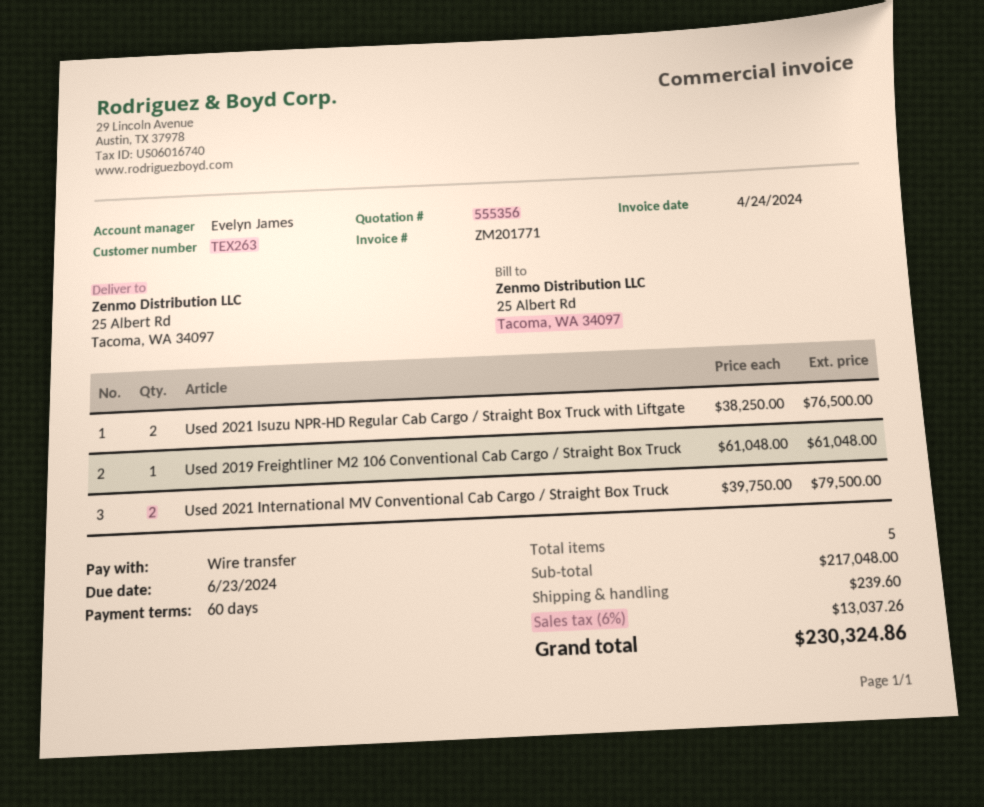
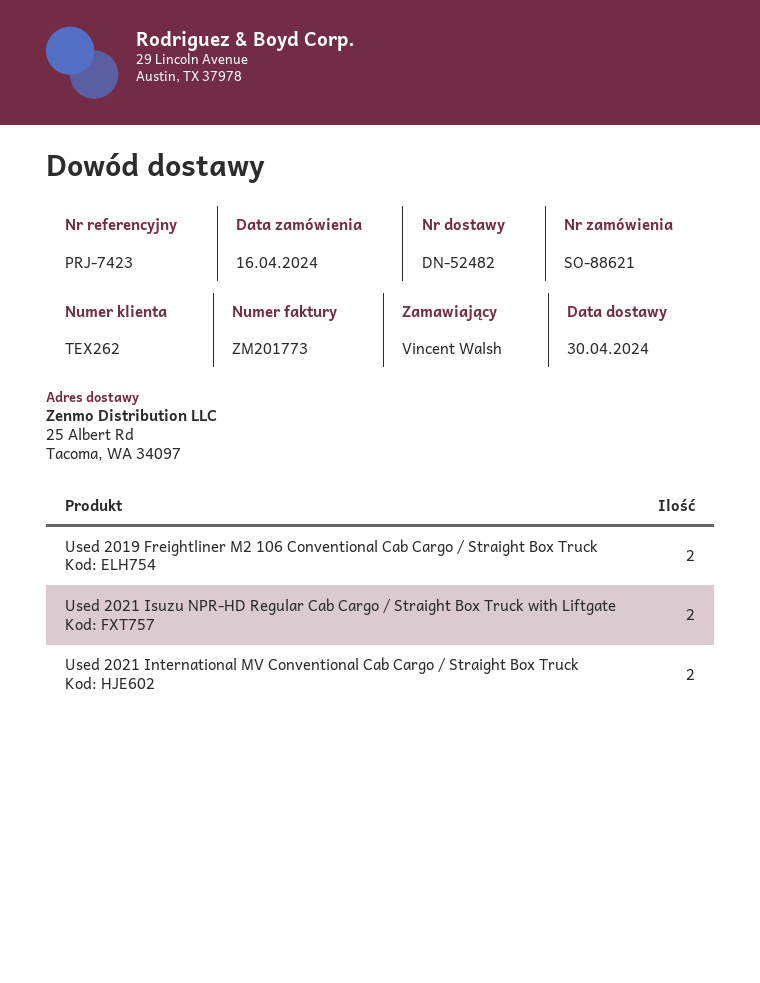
invoice number: ZM201771 -> ZM201773
customer number: TEX263 -> TEX262
Used 2019 Freightliner M2 106 Conventional Cab Cargo / Straight Box Truck: 1 -> 2

